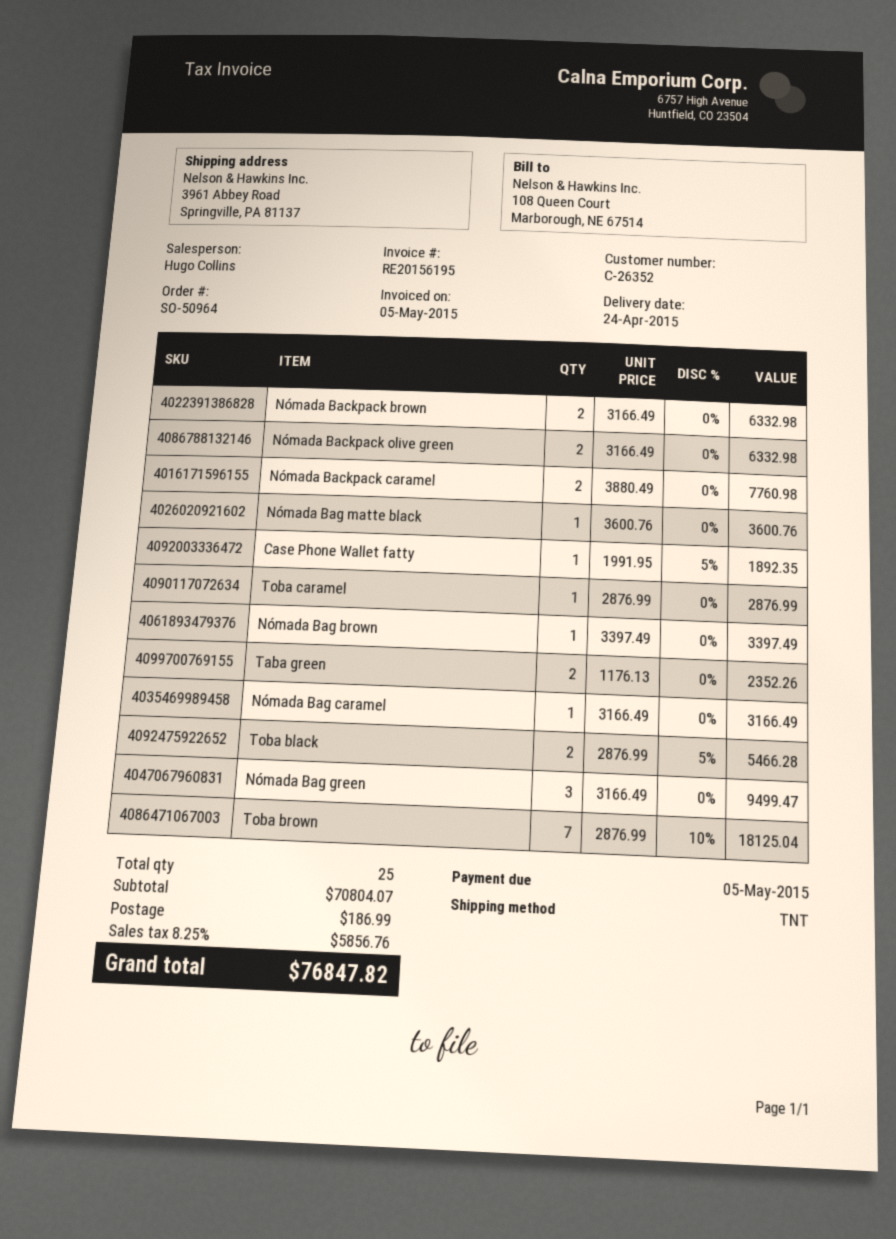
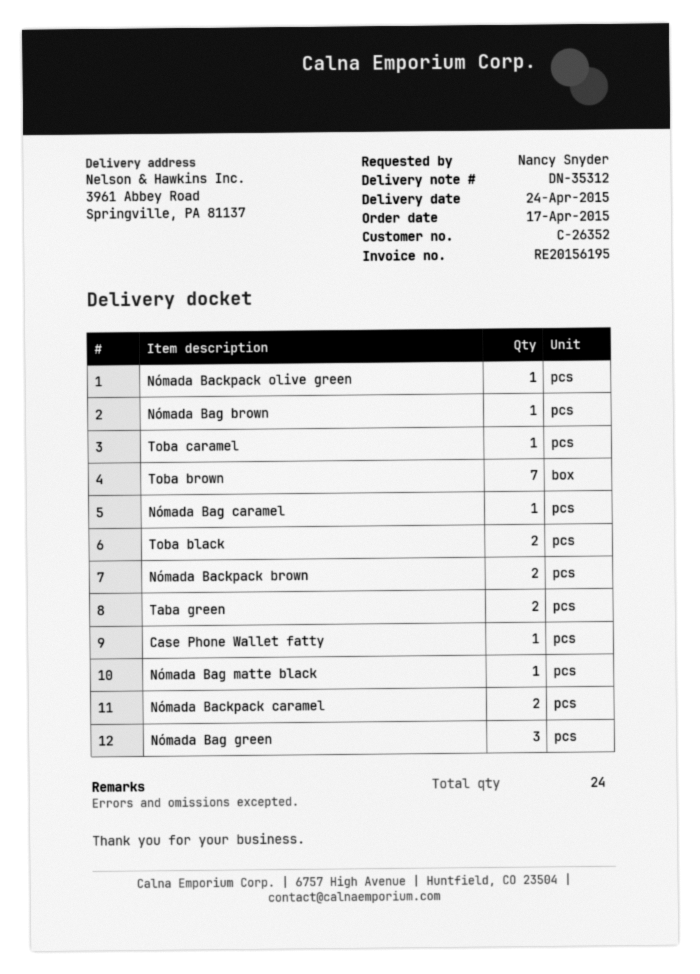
Nómada Backpack olive green: 2 -> 1
total quantity: 25 -> 24

